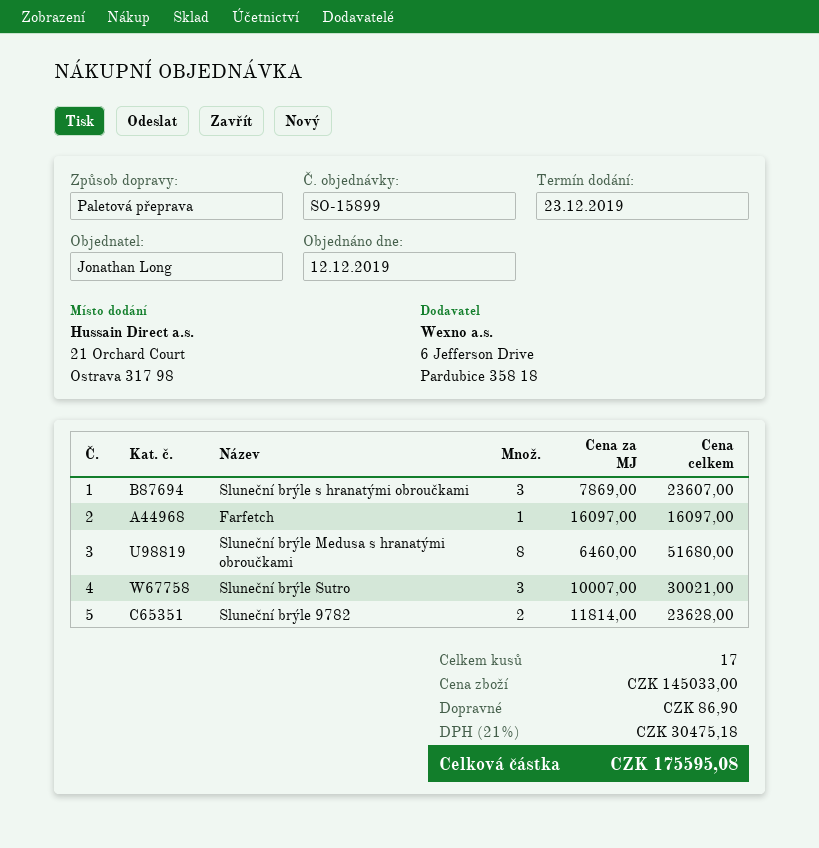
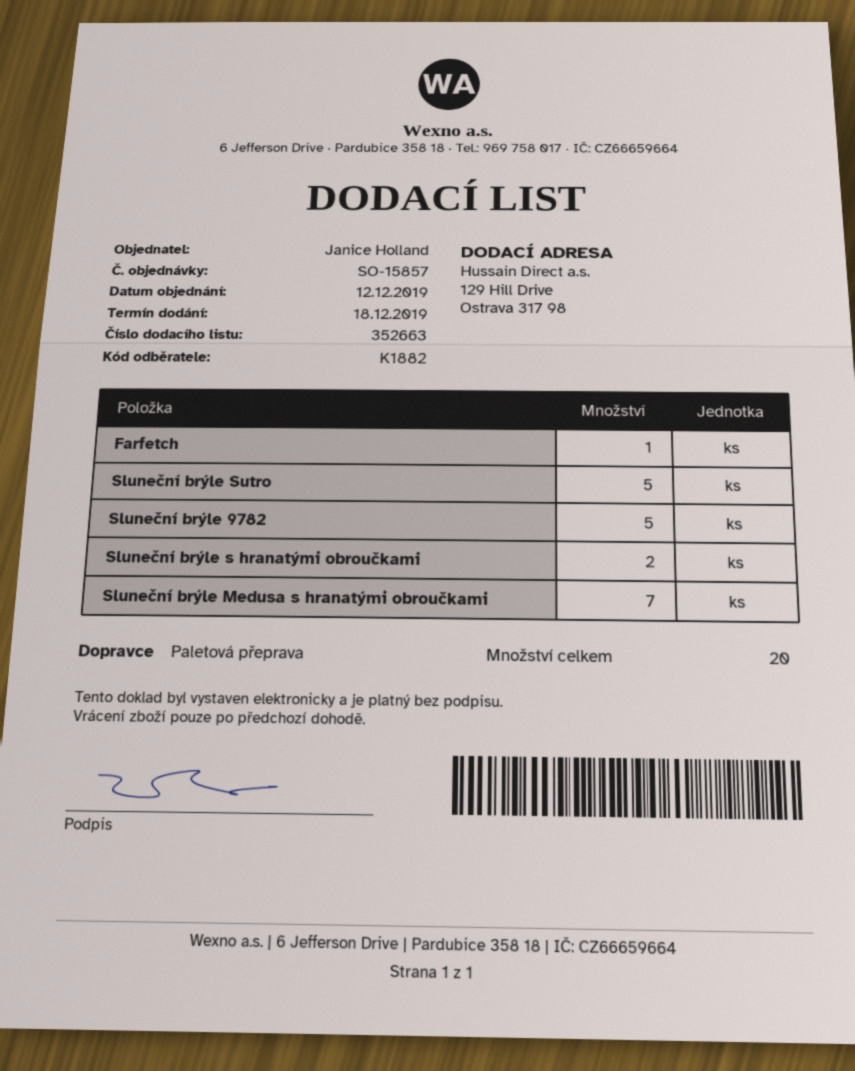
order number: SO-15899 -> SO-15857
delivery date: 2019-12-23 -> 2019-12-18
ordered by: Jonathan Long -> Janice Holland
ship to: 21 Orchard Court, Ostrava 317 98 -> 129 Hill Drive, Ostrava 317 98
Sluneční brýle s hranatými obroučkami: 3 -> 2
Sluneční brýle Medusa s hranatými obroučkami: 8 -> 7
Sluneční brýle Sutro: 3 -> 5
Sluneční brýle 9782: 2 -> 5
total quantity: 17 -> 20

